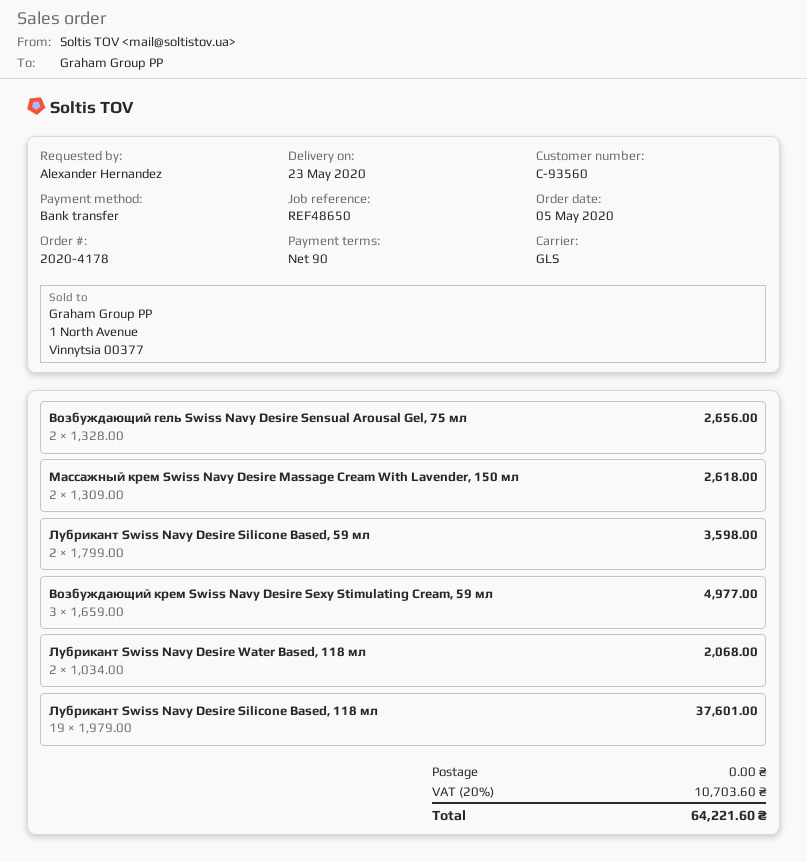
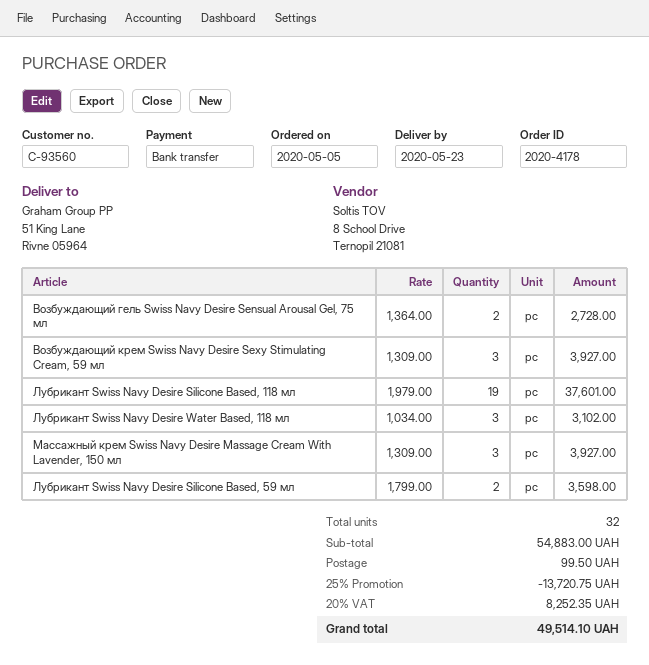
Возбуждающий гель Swiss Navy Desire Sensual Arousal Gel, 75 мл: 2 x 1328.00 = 2656.00 -> 2 x 1364.00 = 2728.00
Массажный крем Swiss Navy Desire Massage Cream With Lavender, 150 мл: 2 x 1309.00 = 2618.00 -> 3 x 1309.00 = 3927.00
Возбуждающий крем Swiss Navy Desire Sexy Stimulating Cream, 59 мл: 3 x 1659.00 = 4977.00 -> 3 x 1309.00 = 3927.00
Лубрикант Swiss Navy Desire Water Based, 118 мл: 2 x 1034.00 = 2068.00 -> 3 x 1034.00 = 3102.00
discount: none -> 25% = 13720.75
shipping: 0.00 -> 99.50
tax: 20% = 10703.60 -> 20% = 8252.35
total: 64221.60 -> 49514.10

